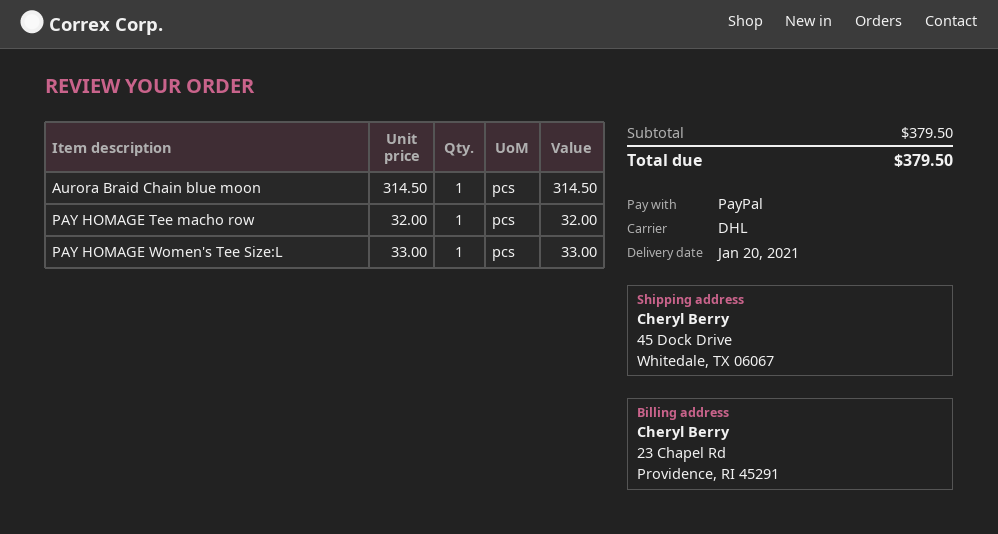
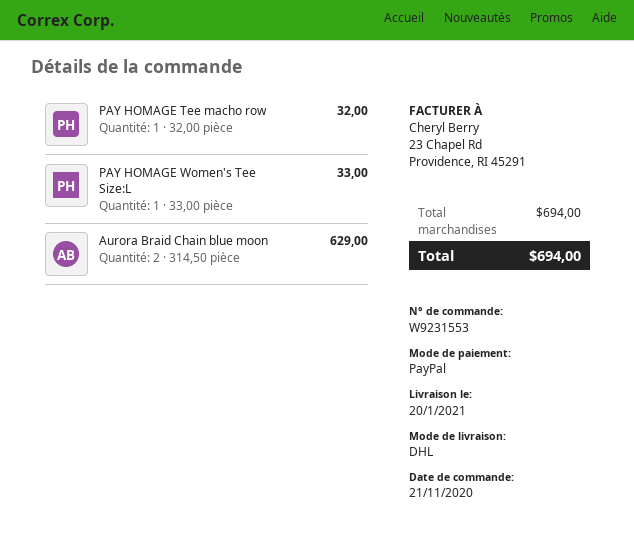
Aurora Braid Chain blue moon: 1 x 314.50 = 314.50 -> 2 x 314.50 = 629.00
subtotal: 379.50 -> 694.00
total: 379.50 -> 694.00

